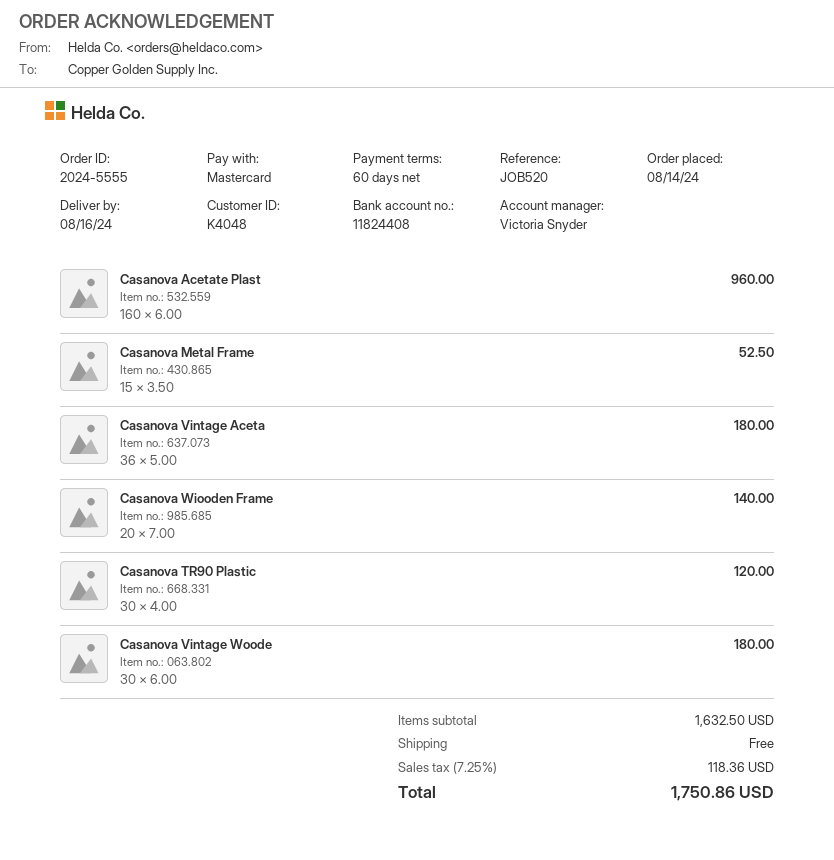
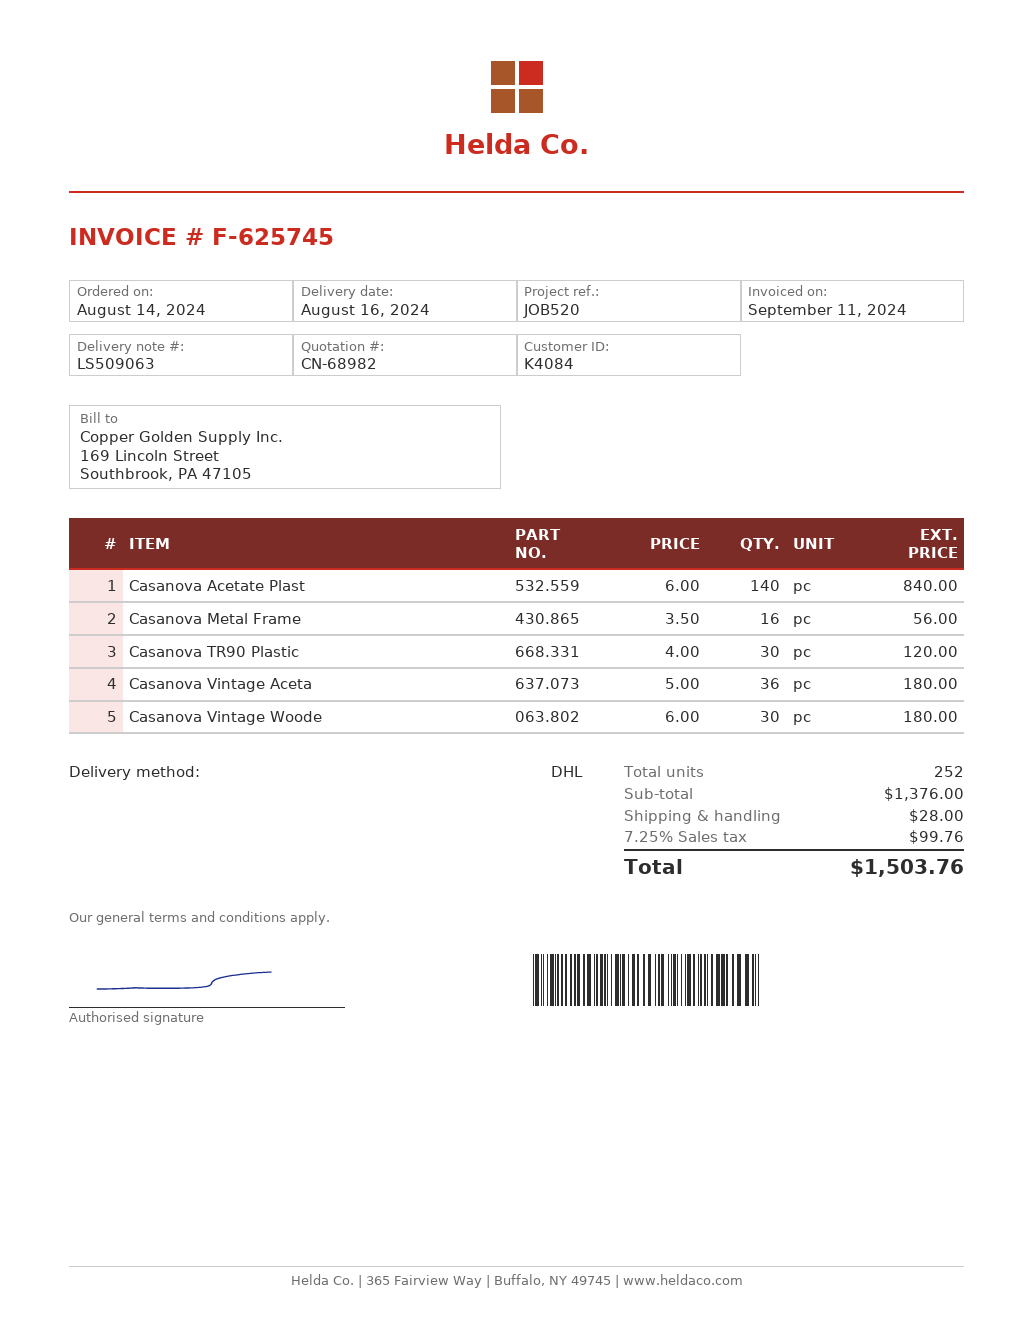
customer number: K4048 -> K4084
Casanova Acetate Plast: 160 x 6.00 = 960.00 -> 140 x 6.00 = 840.00
Casanova Metal Frame: 15 x 3.50 = 52.50 -> 16 x 3.50 = 56.00
Casanova Wiooden Frame: 20 x 7.00 = 140.00 -> none
subtotal: 1632.50 -> 1376.00
shipping: 0.00 -> 28.00
tax: 7.25% = 118.36 -> 7.25% = 99.76
total: 1750.86 -> 1503.76

